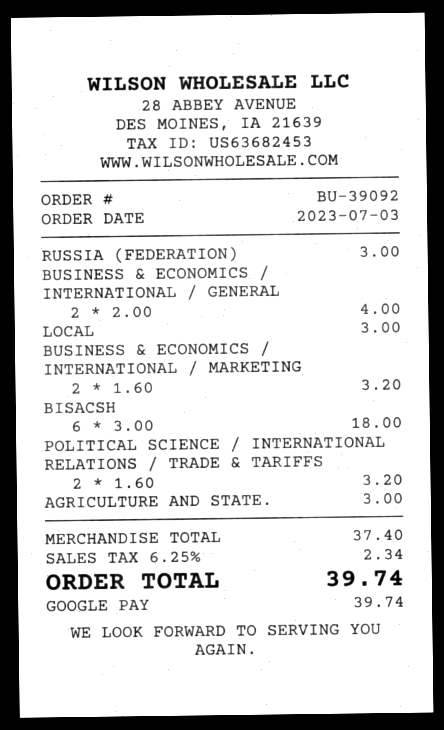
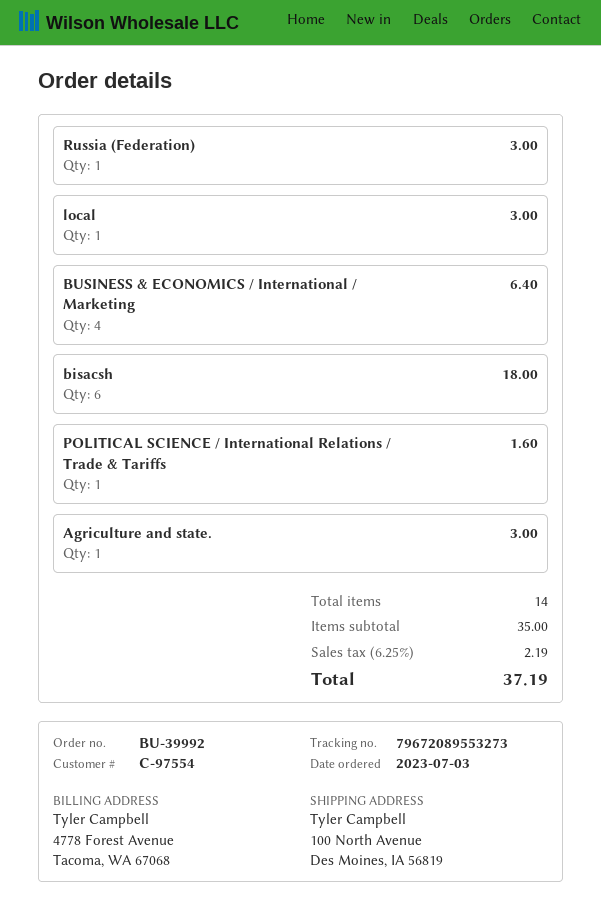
order number: BU-39092 -> BU-39992
BUSINESS & ECONOMICS / INTERNATIONAL / GENERAL: 2 for 4.00 -> none
BUSINESS & ECONOMICS / INTERNATIONAL / MARKETING: 2 for 3.20 -> 4 for 6.40
POLITICAL SCIENCE / INTERNATIONAL RELATIONS / TRADE & TARIFFS: 2 for 3.20 -> 1 for 1.60
subtotal: 37.40 -> 35.00
tax: 6.25% = 2.34 -> 6.25% = 2.19
total: 39.74 -> 37.19

